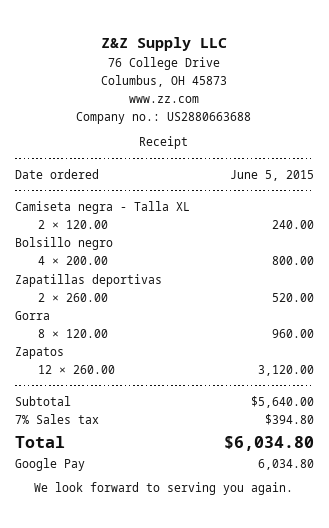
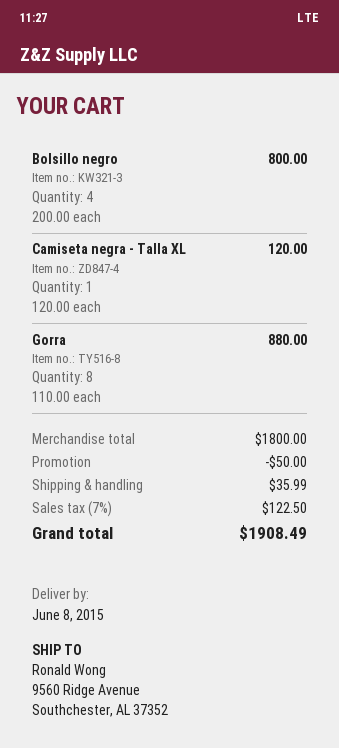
Camiseta negra - Talla XL: 2 x 120.00 = 240.00 -> 1 x 120.00 = 120.00
Zapatillas deportivas: 2 x 260.00 = 520.00 -> none
Gorra: 8 x 120.00 = 960.00 -> 8 x 110.00 = 880.00
Zapatos: 12 x 260.00 = 3120.00 -> none
subtotal: 5640.00 -> 1800.00
discount: none -> 50.00
shipping: none -> 35.99
tax: 7% = 394.80 -> 7% = 122.50
total: 6034.80 -> 1908.49

